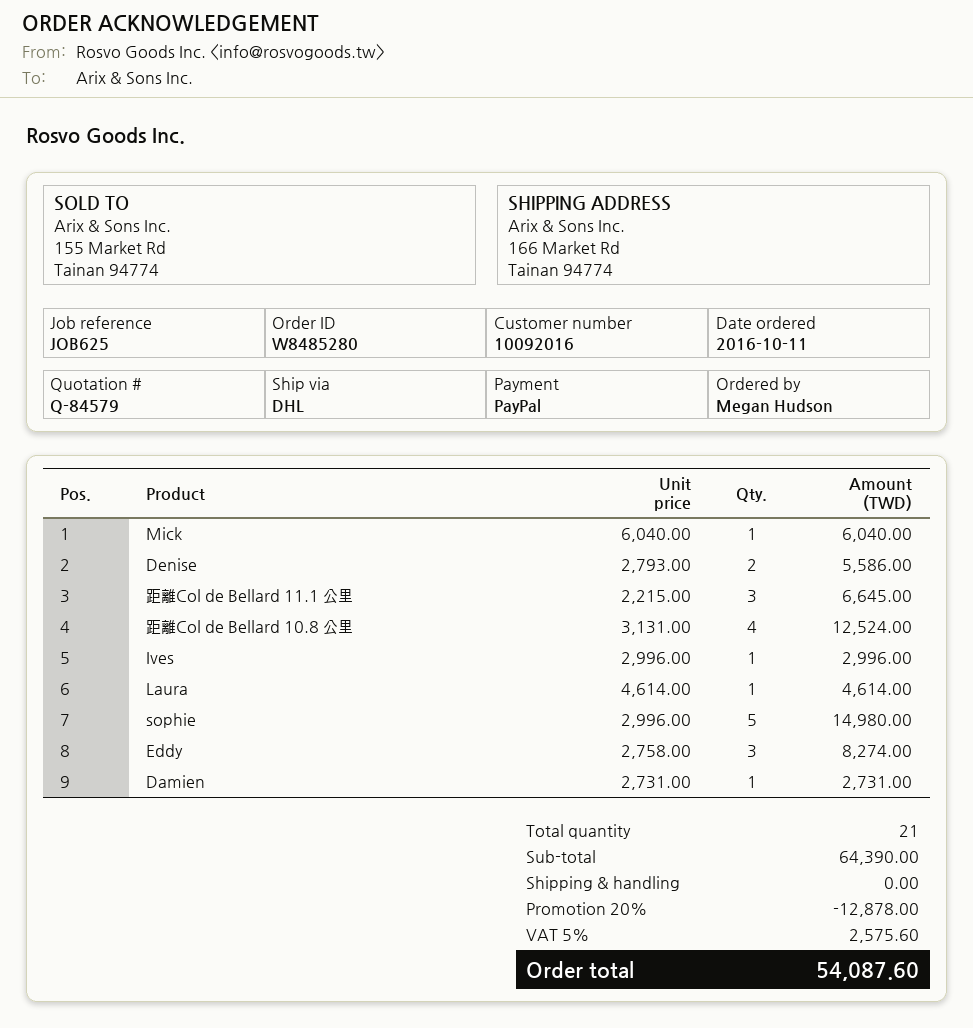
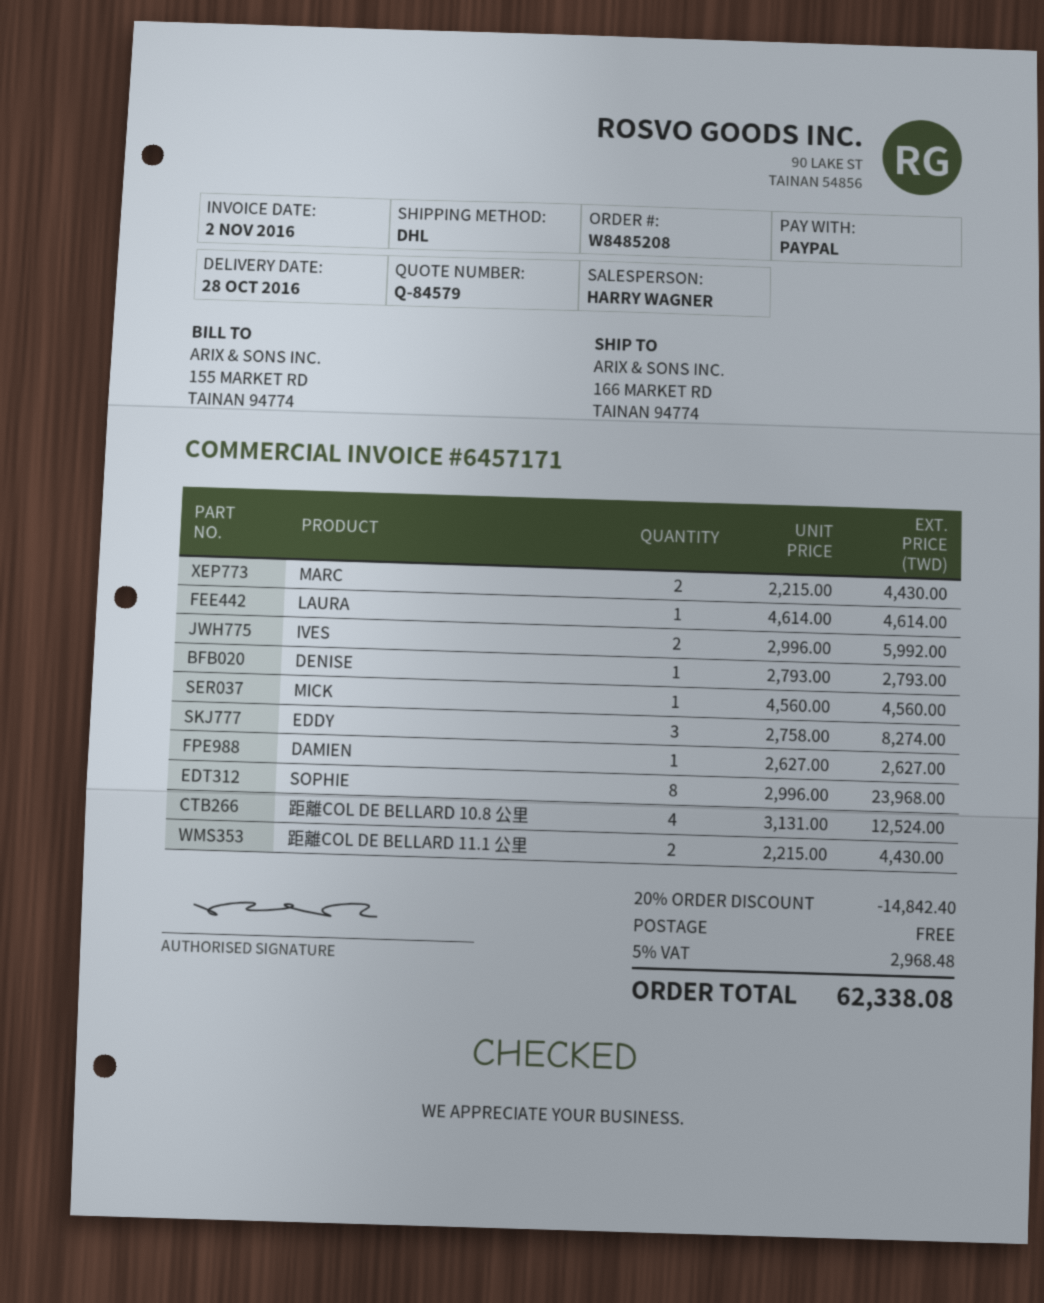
order number: W8485280 -> W8485208
Mick: 1 x 6040.00 = 6040.00 -> 1 x 4560.00 = 4560.00
Denise: 2 x 2793.00 = 5586.00 -> 1 x 2793.00 = 2793.00
距離Col de Bellard 11.1 公里: 3 x 2215.00 = 6645.00 -> 2 x 2215.00 = 4430.00
Ives: 1 x 2996.00 = 2996.00 -> 2 x 2996.00 = 5992.00
sophie: 5 x 2996.00 = 14980.00 -> 8 x 2996.00 = 23968.00
Damien: 1 x 2731.00 = 2731.00 -> 1 x 2627.00 = 2627.00
MARC: none -> 2 x 2215.00 = 4430.00
discount: 20% = 12878.00 -> 20% = 14842.40
tax: 5% = 2575.60 -> 5% = 2968.48
total: 54087.60 -> 62338.08

